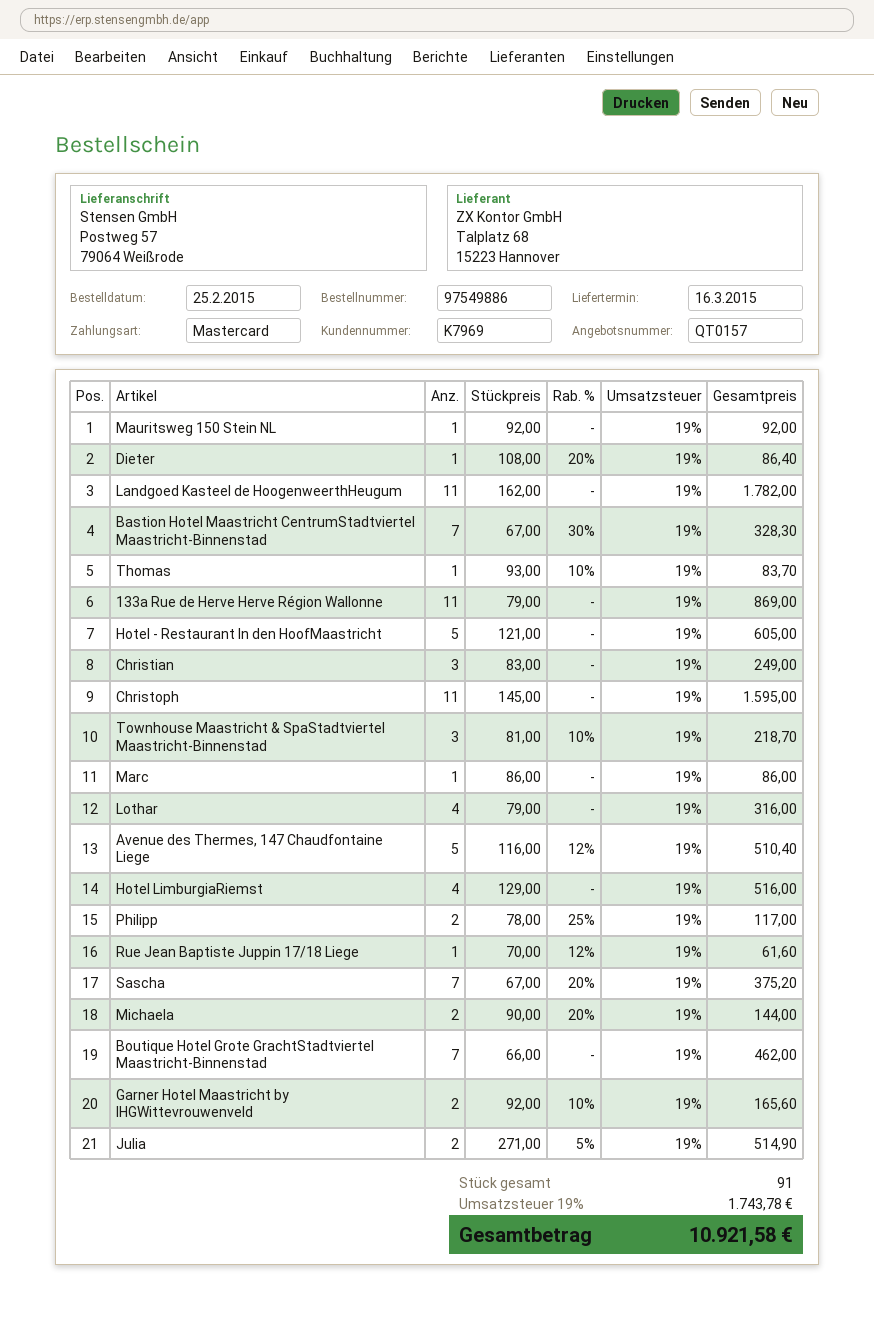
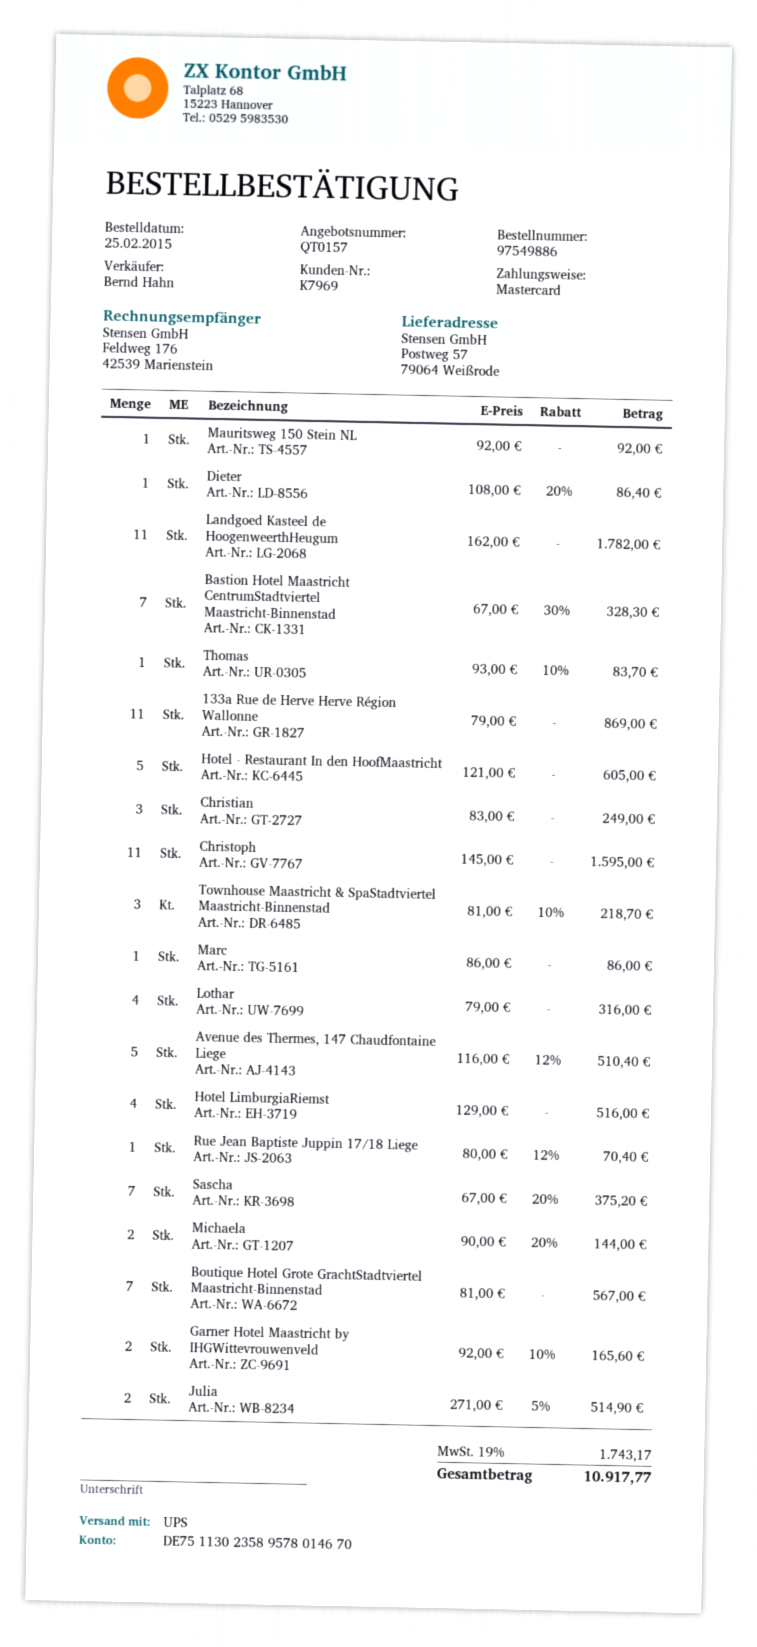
Philipp: 2 x 78.00 - 25% = 117.00 -> none
Rue Jean Baptiste Juppin 17/18 Liege: 1 x 70.00 - 12% = 61.60 -> 1 x 80.00 - 12% = 70.40
Boutique Hotel Grote GrachtStadtviertel Maastricht-Binnenstad: 7 x 66.00 = 462.00 -> 7 x 81.00 = 567.00
tax: 19% = 1743.78 -> 19% = 1743.17
total: 10921.58 -> 10917.77

